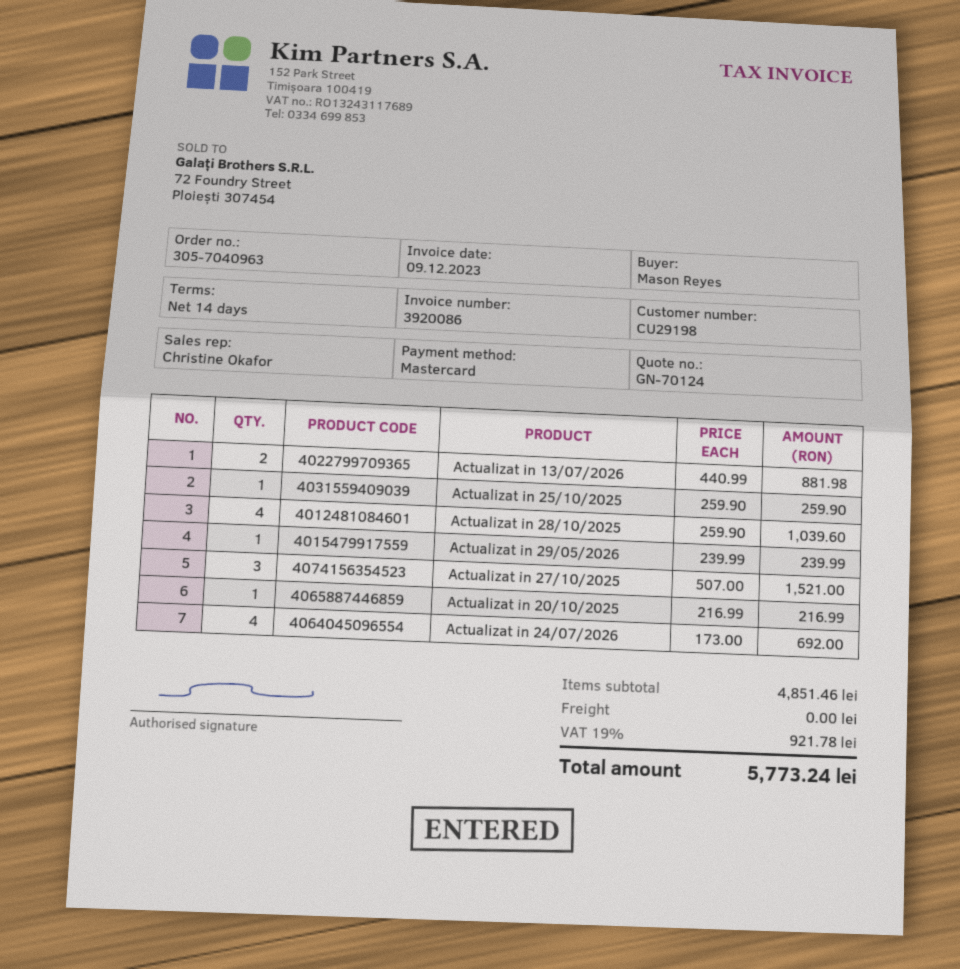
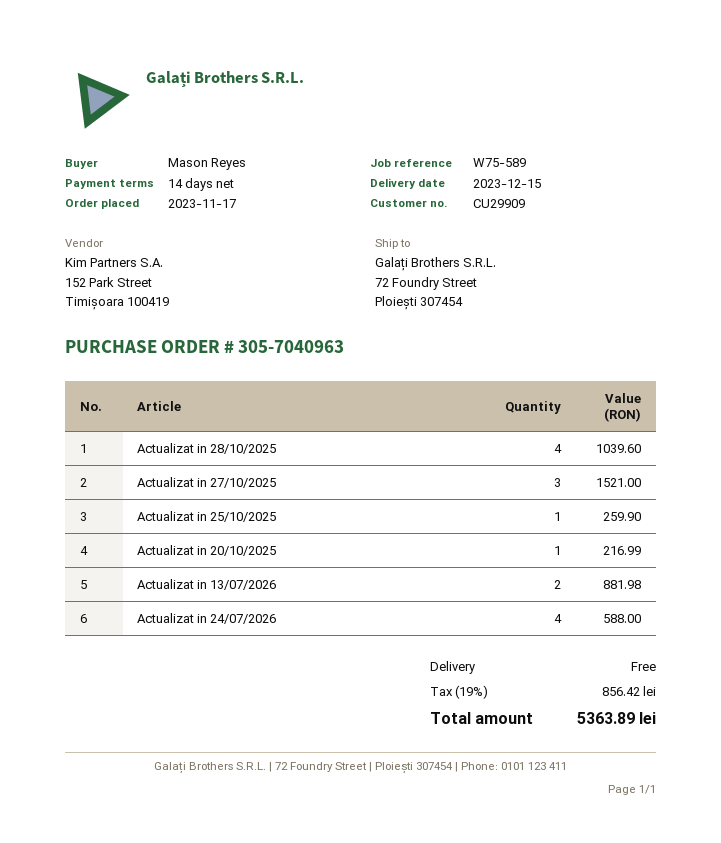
customer number: CU29198 -> CU29909
Actualizat in 29/05/2026: 1 for 239.99 -> none
Actualizat in 24/07/2026: 4 for 692.00 -> 4 for 588.00
tax: 19% = 921.78 -> 19% = 856.42
total: 5773.24 -> 5363.89

